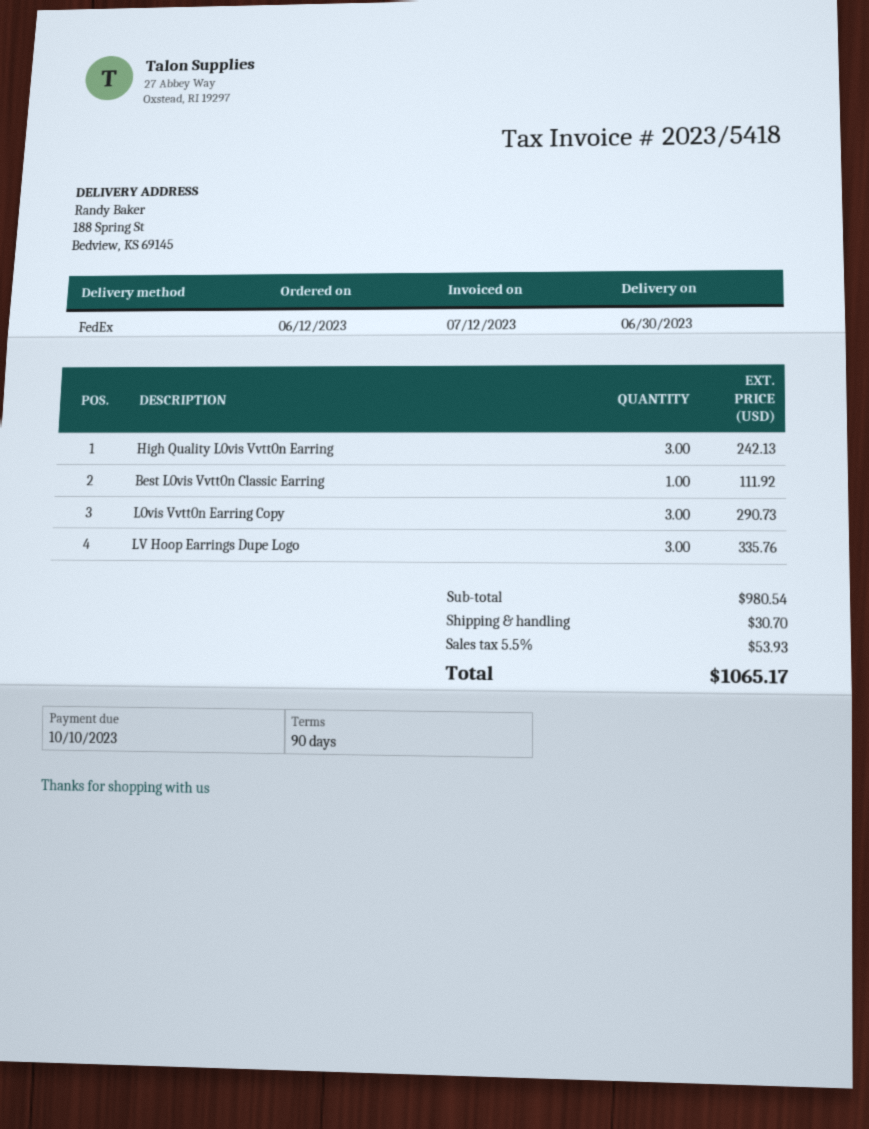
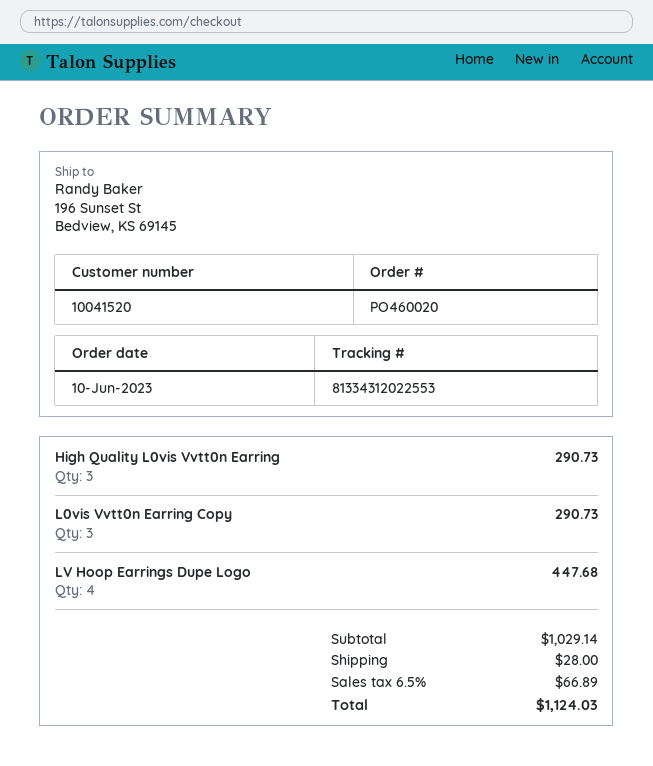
order date: 2023-06-12 -> 2023-06-10
ship to: 188 Spring St, Bedview, KS 69145 -> 196 Sunset St, Bedview, KS 69145
High Quality L0vis Vvtt0n Earring: 3 for 242.13 -> 3 for 290.73
Best L0vis Vvtt0n Classic Earring: 1 for 111.92 -> none
LV Hoop Earrings Dupe Logo: 3 for 335.76 -> 4 for 447.68
subtotal: 980.54 -> 1029.14
shipping: 30.70 -> 28.00
tax: 5.5% = 53.93 -> 6.5% = 66.89
total: 1065.17 -> 1124.03

